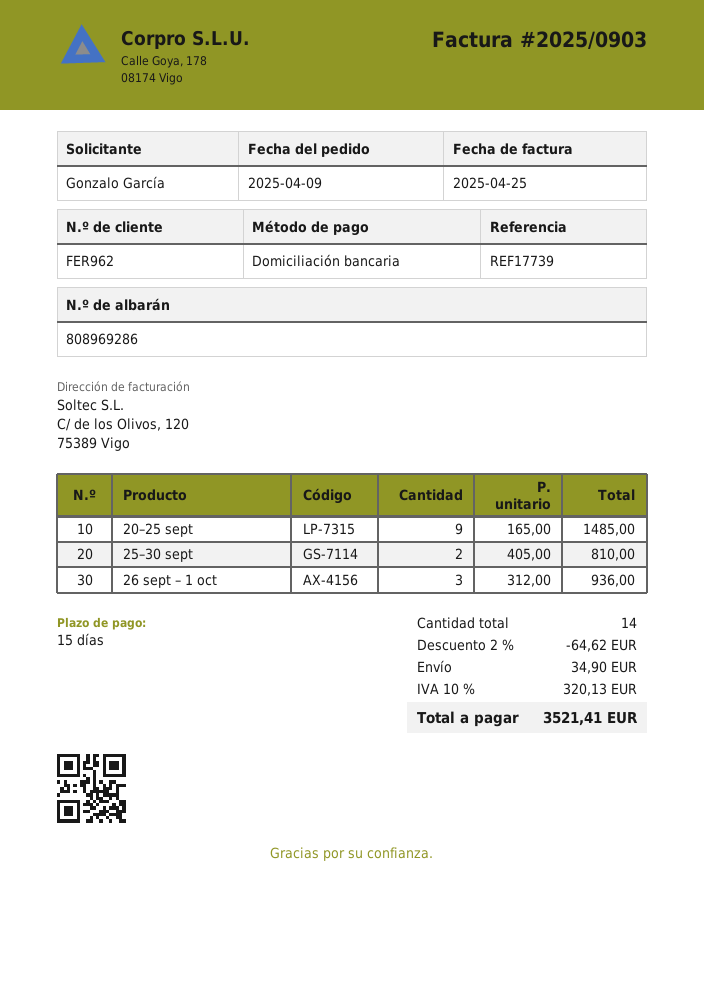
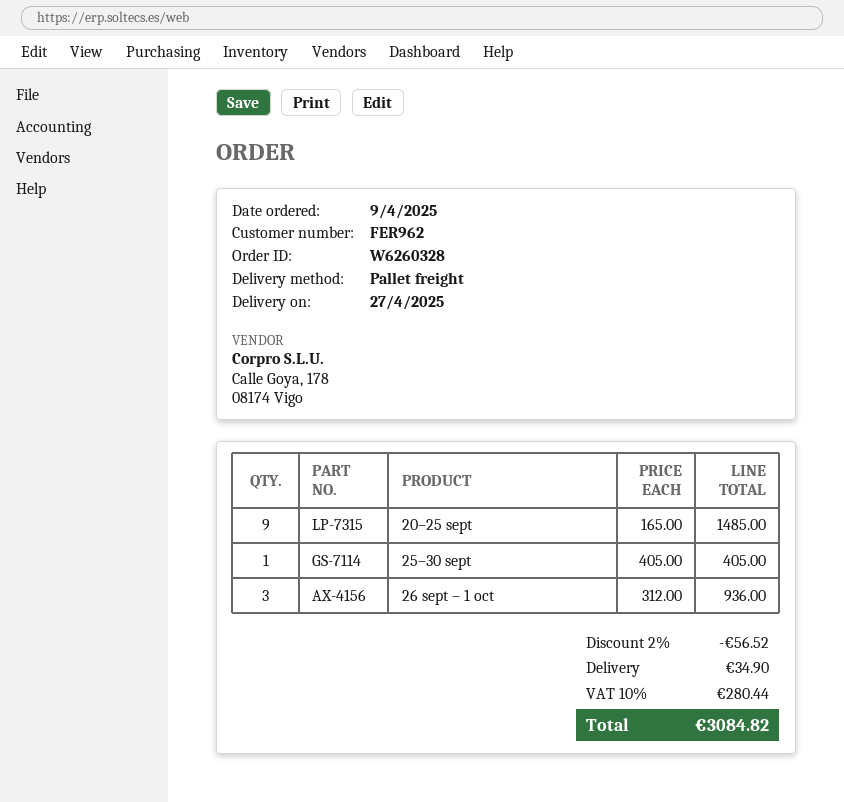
25–30 sept: 2 x 405.00 = 810.00 -> 1 x 405.00 = 405.00
discount: 2% = 64.62 -> 2% = 56.52
tax: 10% = 320.13 -> 10% = 280.44
total: 3521.41 -> 3084.82

